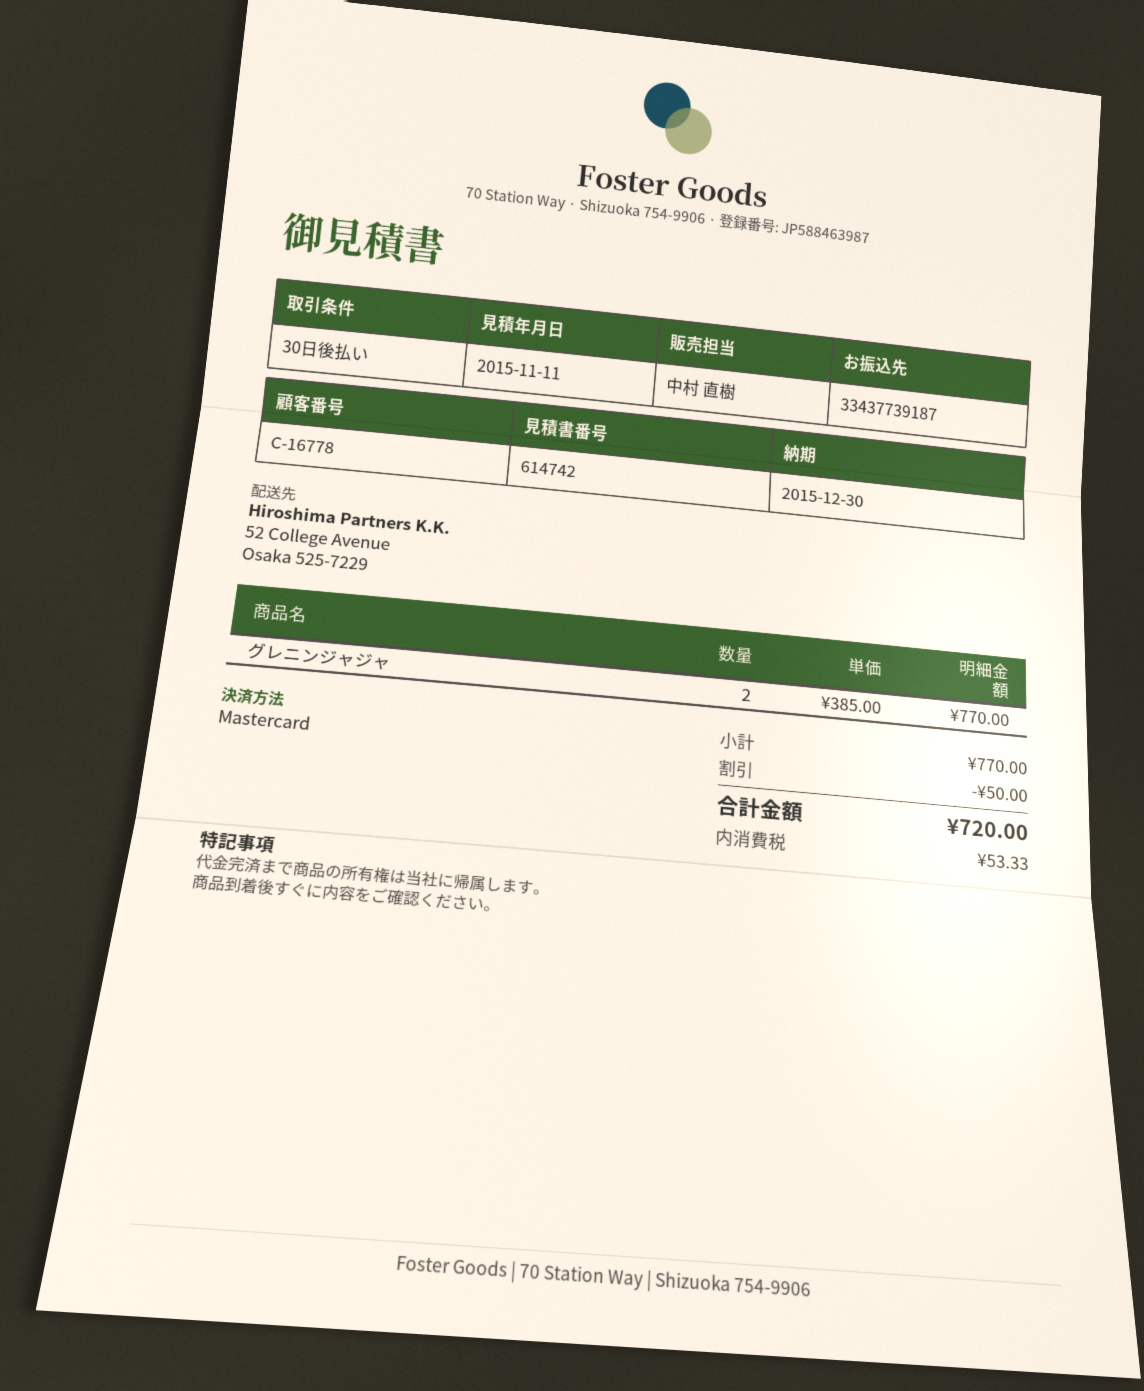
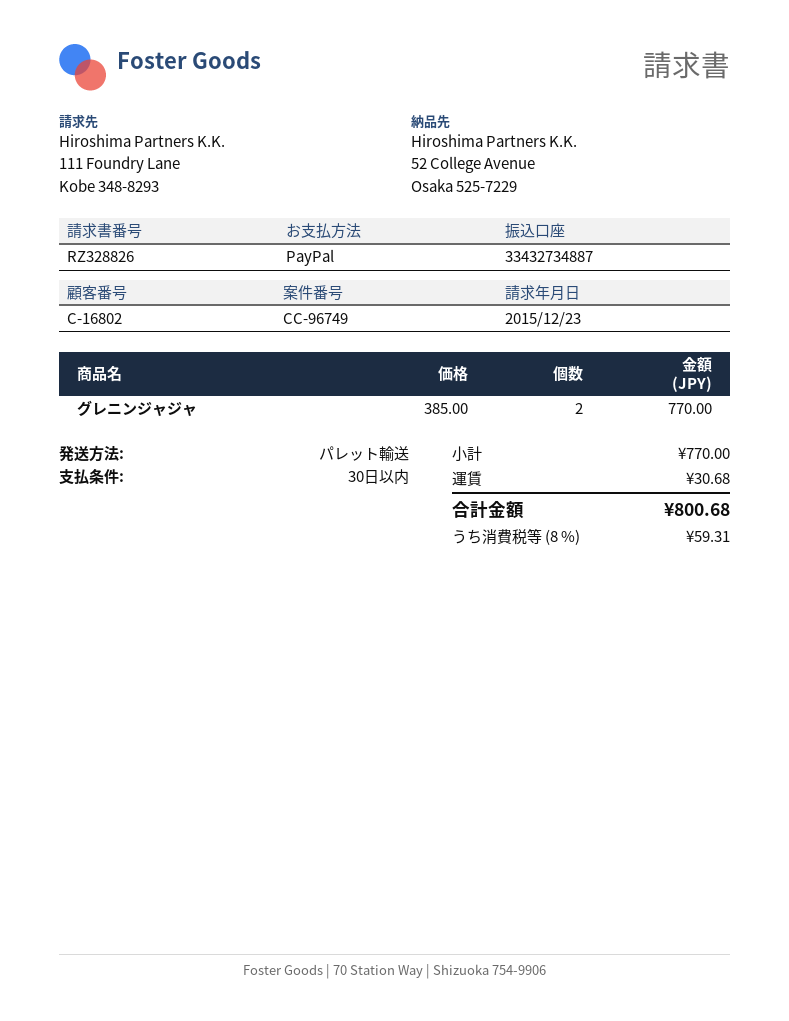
customer number: C-16778 -> C-16802
payment method: Mastercard -> PayPal
bank account: 33437739187 -> 33432734887
discount: 50.00 -> none
shipping: none -> 30.68
tax: 53.33 -> 59.31
total: 720.00 -> 800.68

